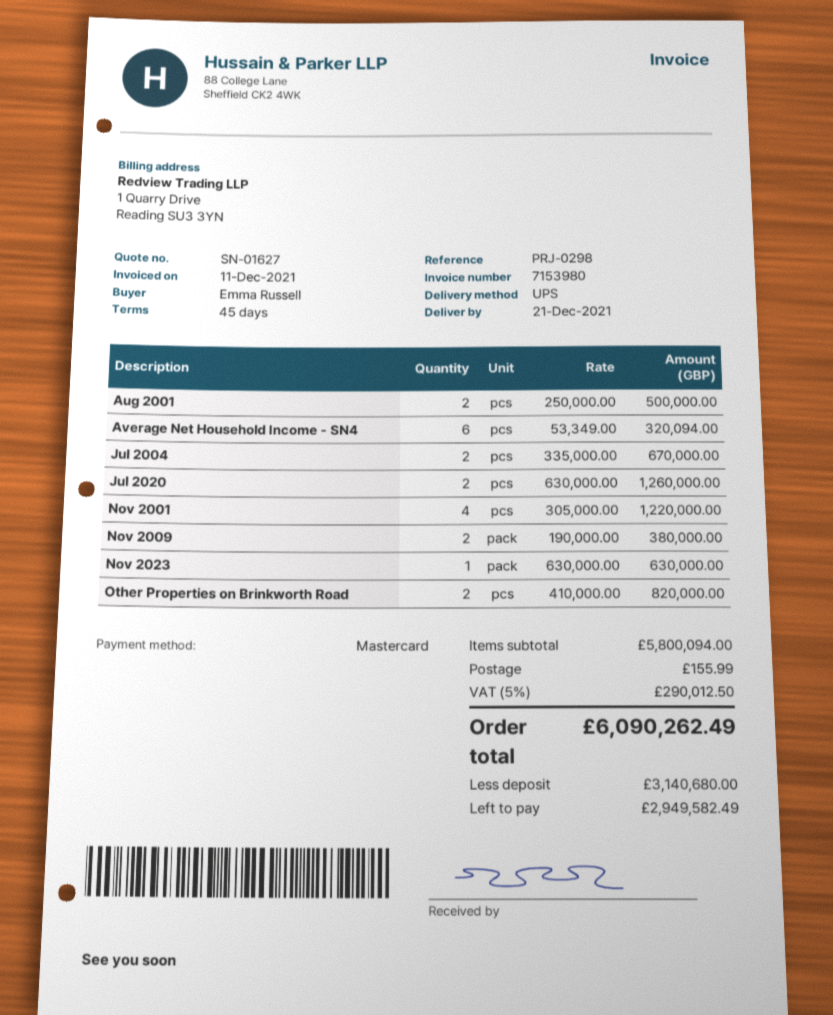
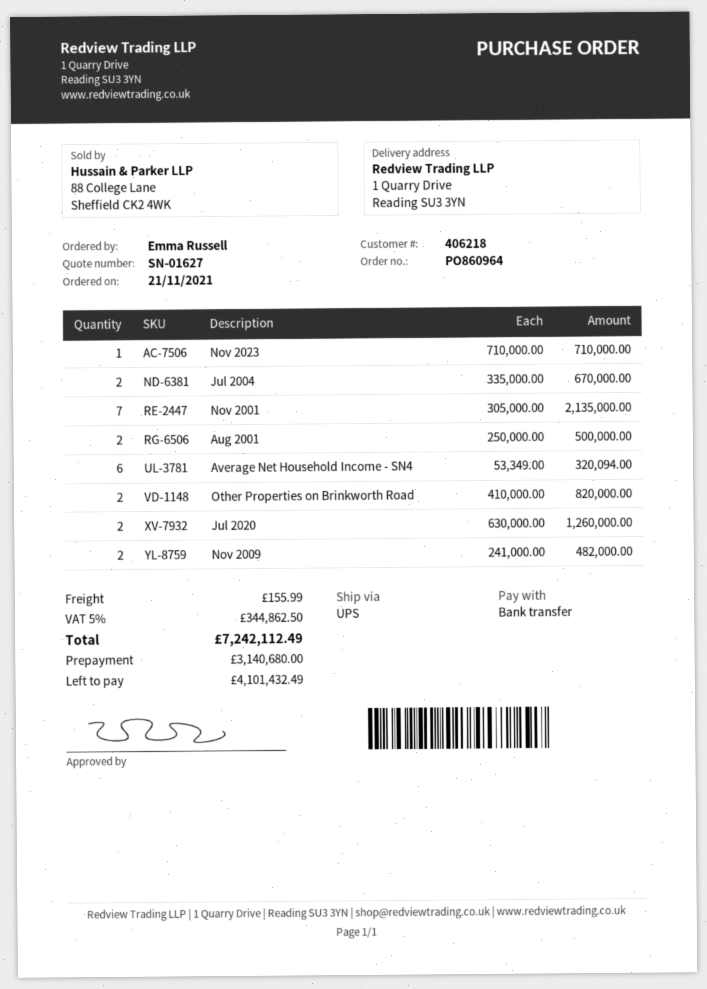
payment method: Mastercard -> bank transfer
Nov 2001: 4 x 305000.00 = 1220000.00 -> 7 x 305000.00 = 2135000.00
Nov 2009: 2 x 190000.00 = 380000.00 -> 2 x 241000.00 = 482000.00
Nov 2023: 1 x 630000.00 = 630000.00 -> 1 x 710000.00 = 710000.00
tax: 5% = 290012.50 -> 5% = 344862.50
total: 6090262.49 -> 7242112.49
balance: 2949582.49 -> 4101432.49

